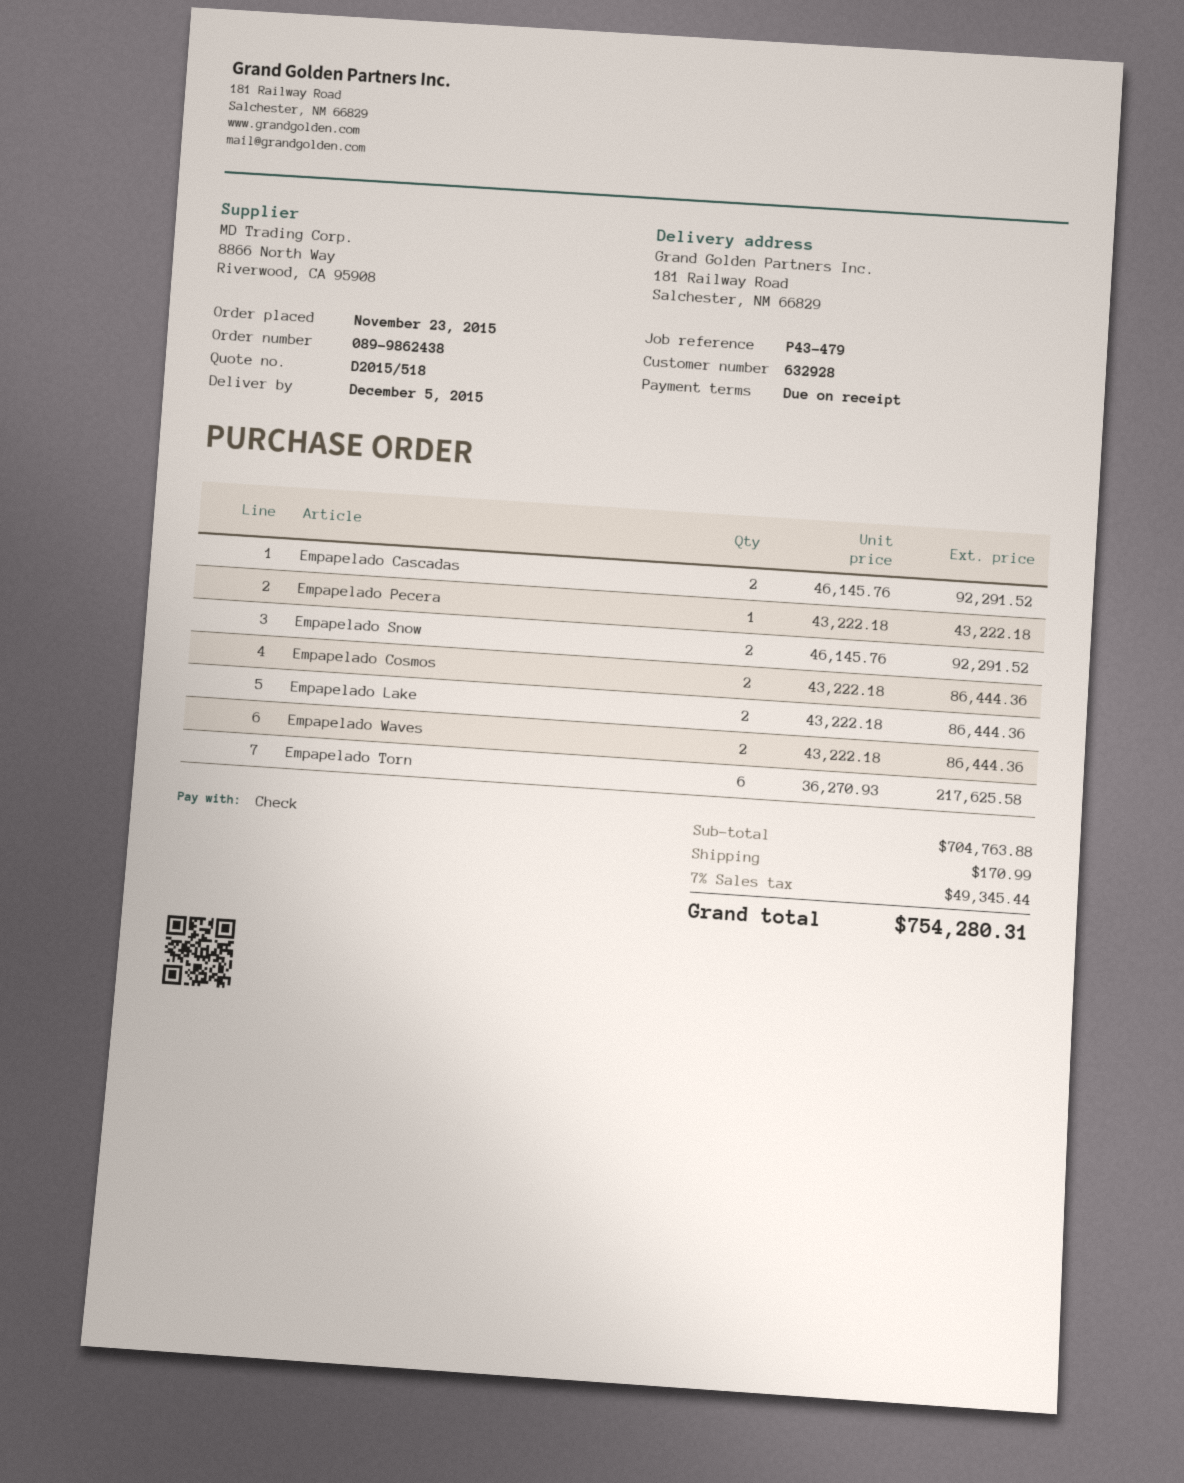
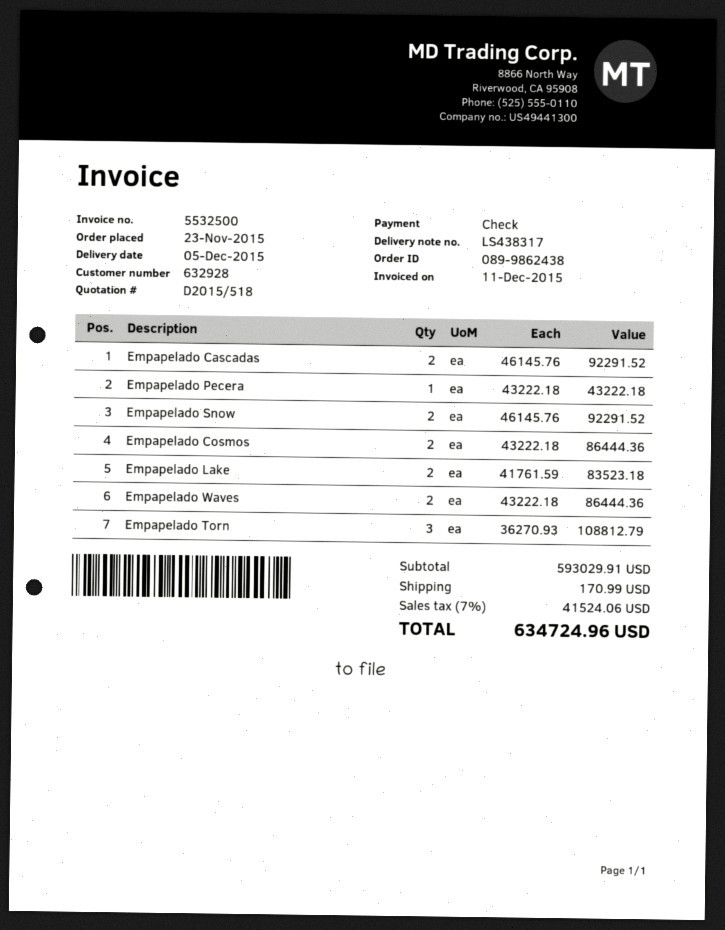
Empapelado Lake: 2 x 43222.18 = 86444.36 -> 2 x 41761.59 = 83523.18
Empapelado Torn: 6 x 36270.93 = 217625.58 -> 3 x 36270.93 = 108812.79
subtotal: 704763.88 -> 593029.91
tax: 7% = 49345.44 -> 7% = 41524.06
total: 754280.31 -> 634724.96

